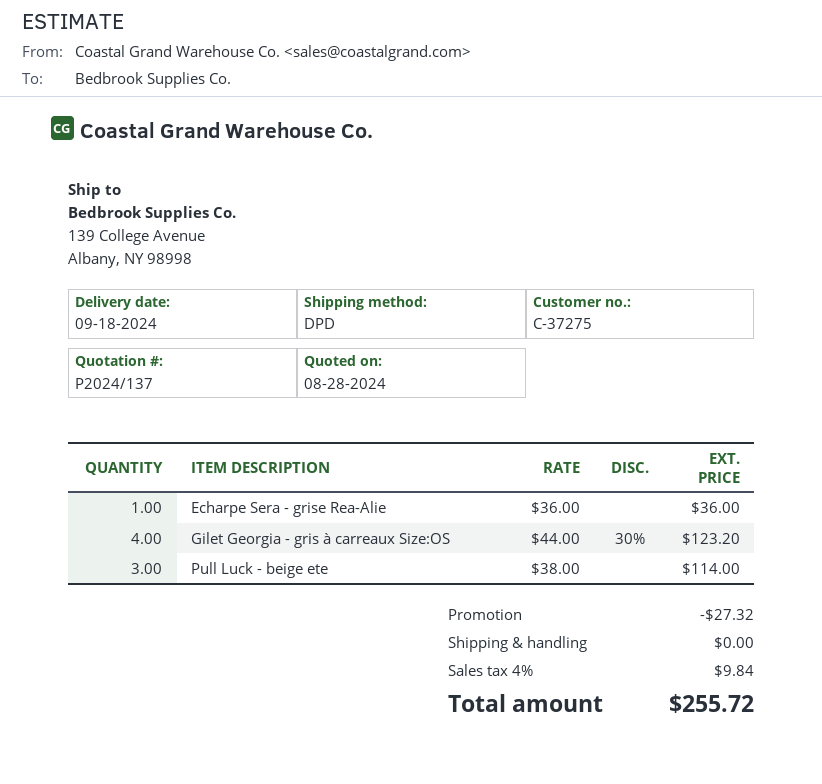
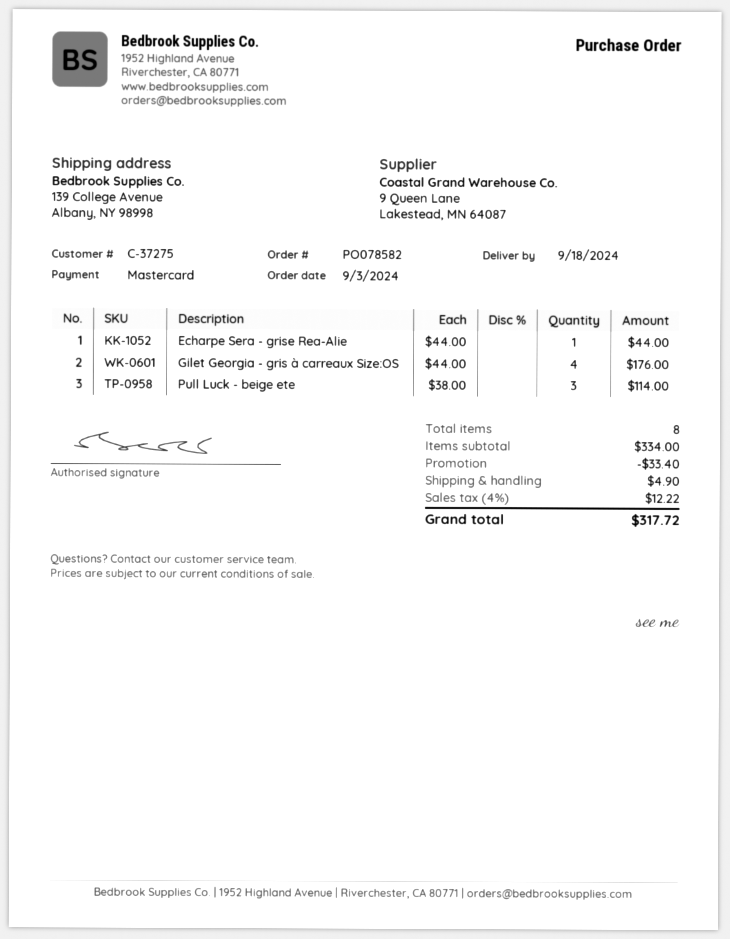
Echarpe Sera - grise Rea-Alie: 1 x 36.00 = 36.00 -> 1 x 44.00 = 44.00
Gilet Georgia - gris à carreaux Size:OS: 4 x 44.00 - 30% = 123.20 -> 4 x 44.00 = 176.00
discount: 27.32 -> 33.40
shipping: 0.00 -> 4.90
tax: 4% = 9.84 -> 4% = 12.22
total: 255.72 -> 317.72

